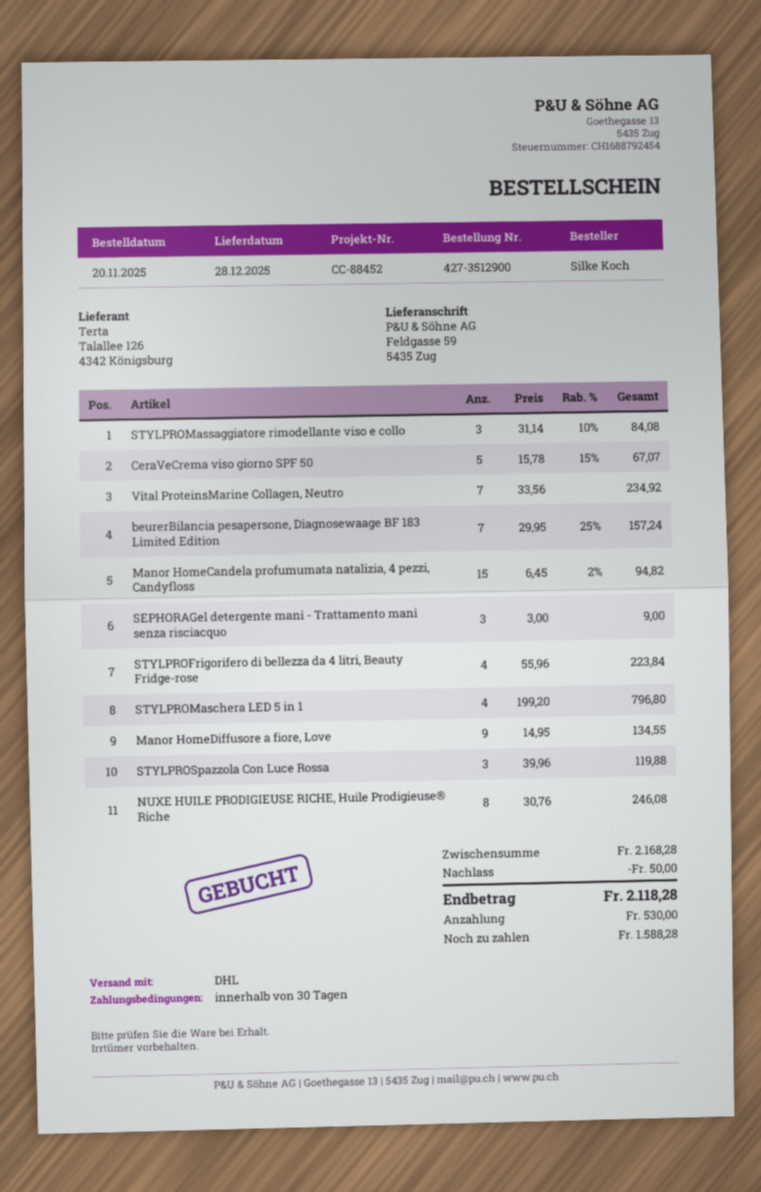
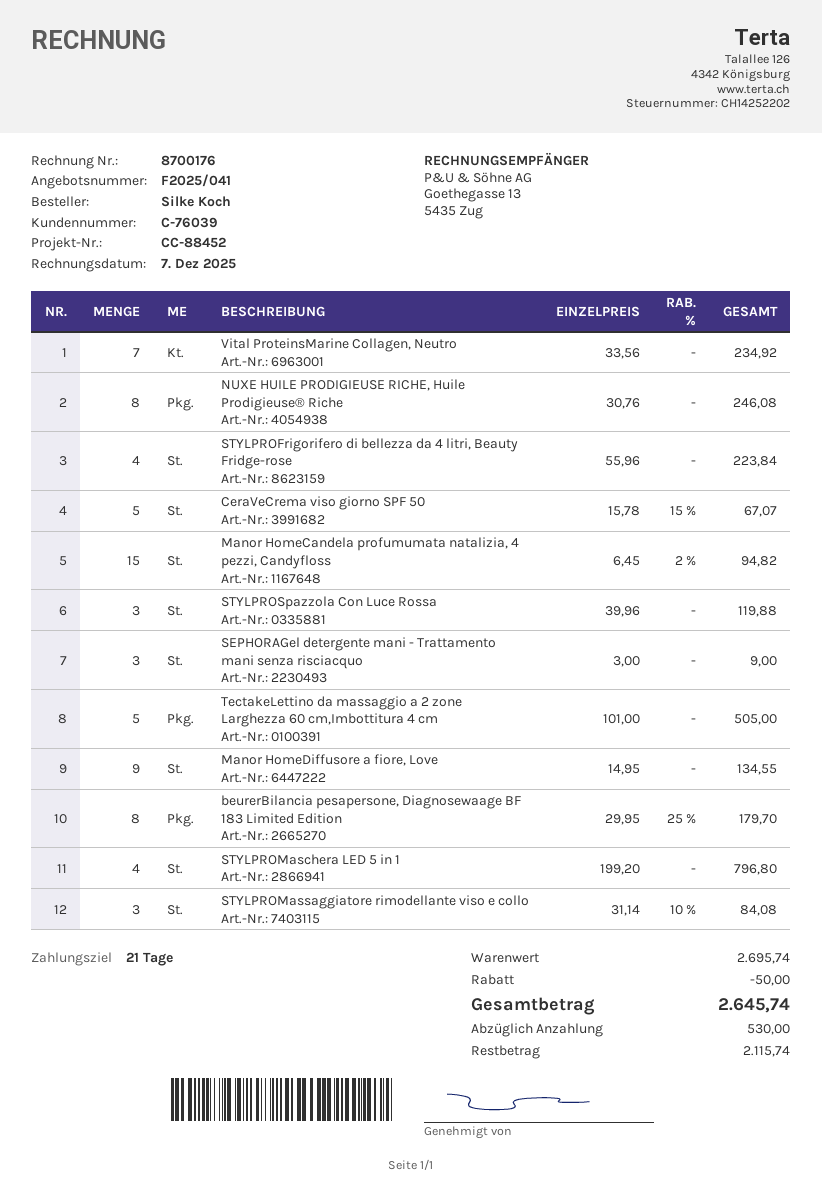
payment terms: 30 days -> 21 days
beurerBilancia pesapersone, Diagnosewaage BF 183 Limited Edition: 7 x 29.95 - 25% = 157.24 -> 8 x 29.95 - 25% = 179.70
TectakeLettino da massaggio a 2 zone Larghezza 60 cm,Imbottitura 4 cm: none -> 5 x 101.00 = 505.00
subtotal: 2168.28 -> 2695.74
total: 2118.28 -> 2645.74
balance: 1588.28 -> 2115.74

